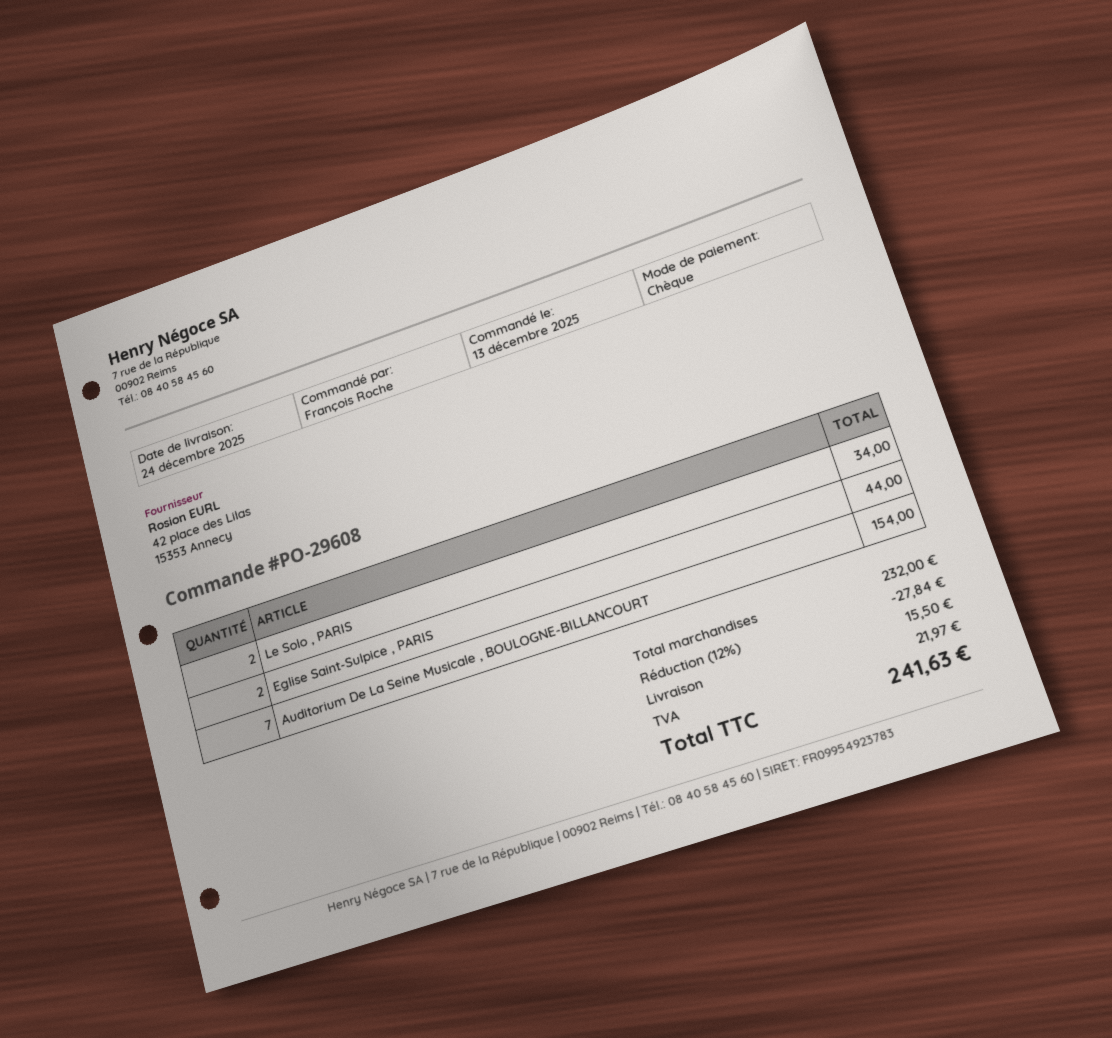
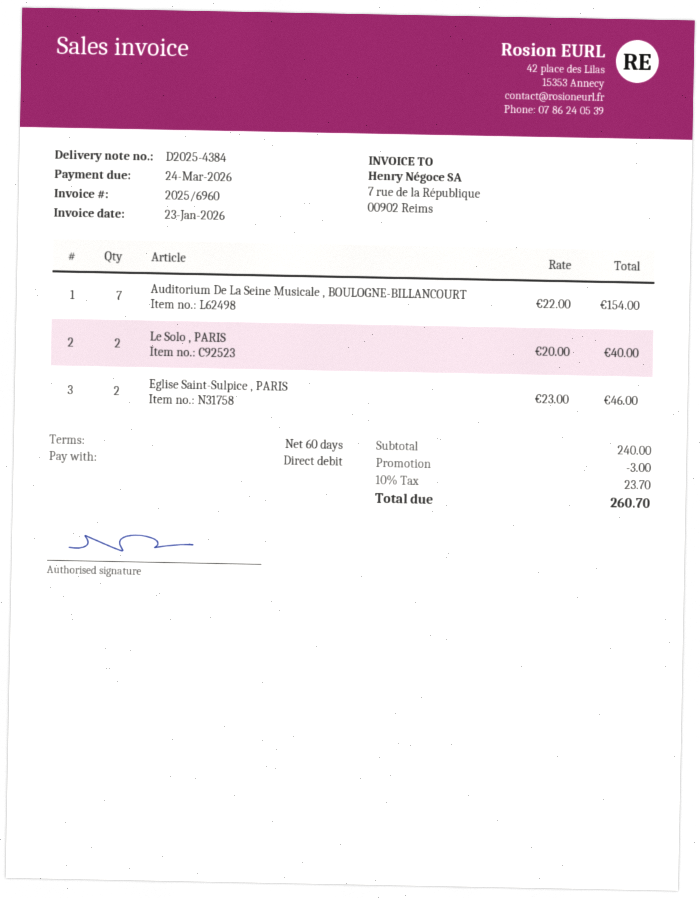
payment method: cheque -> direct debit
Le Solo , PARIS: 2 for 34.00 -> 2 for 40.00
Eglise Saint-Sulpice , PARIS: 2 for 44.00 -> 2 for 46.00
subtotal: 232.00 -> 240.00
discount: 27.84 -> 3.00
shipping: 15.50 -> none
tax: 21.97 -> 23.70
total: 241.63 -> 260.70

